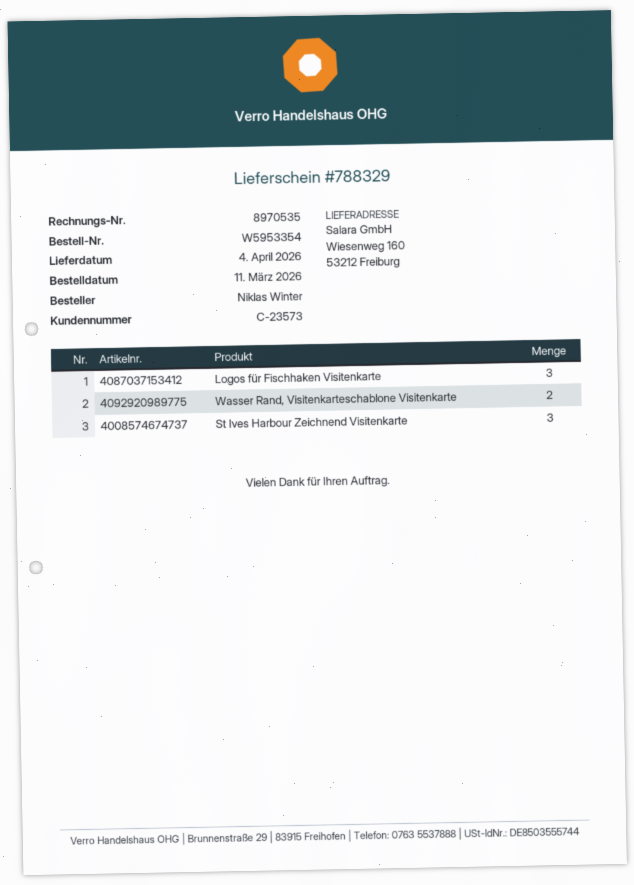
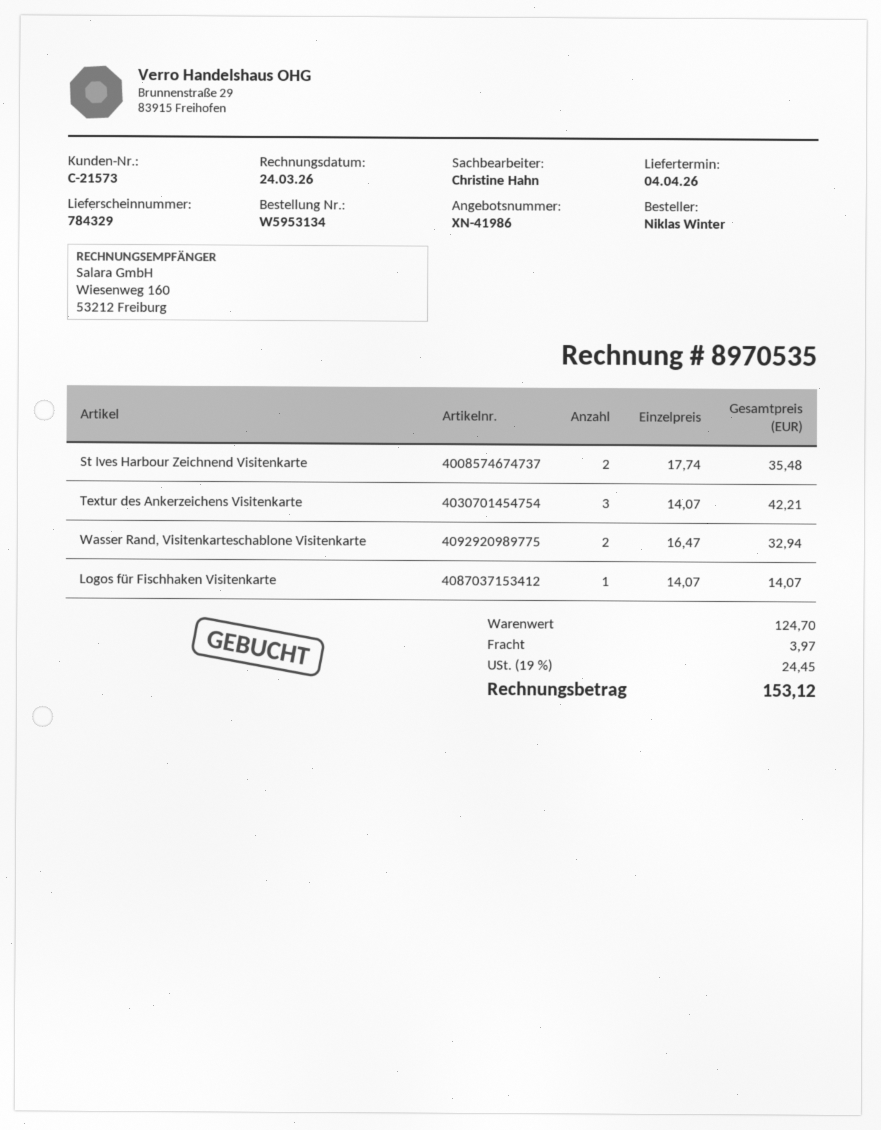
order number: W5953354 -> W5953134
delivery note number: 788329 -> 784329
customer number: C-23573 -> C-21573
Logos für Fischhaken Visitenkarte: 3 -> 1
St Ives Harbour Zeichnend Visitenkarte: 3 -> 2
Textur des Ankerzeichens Visitenkarte: none -> 3

